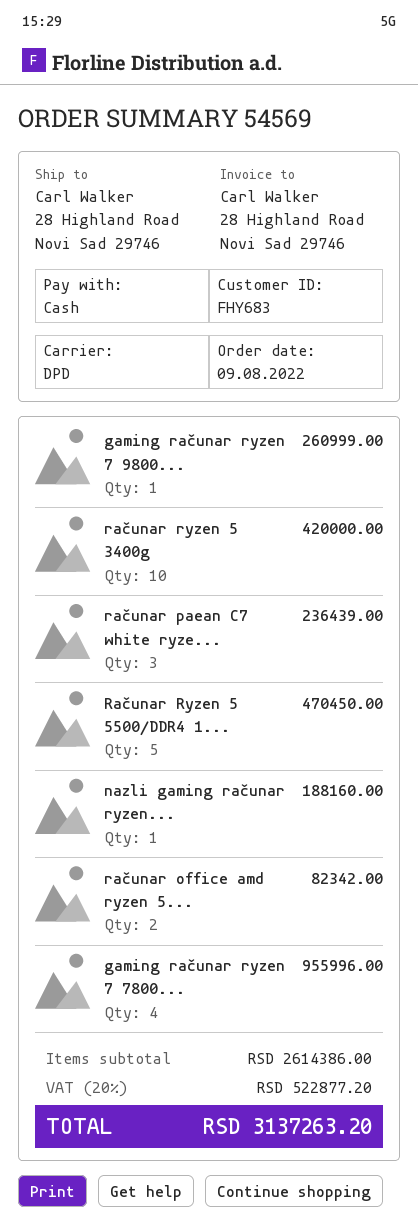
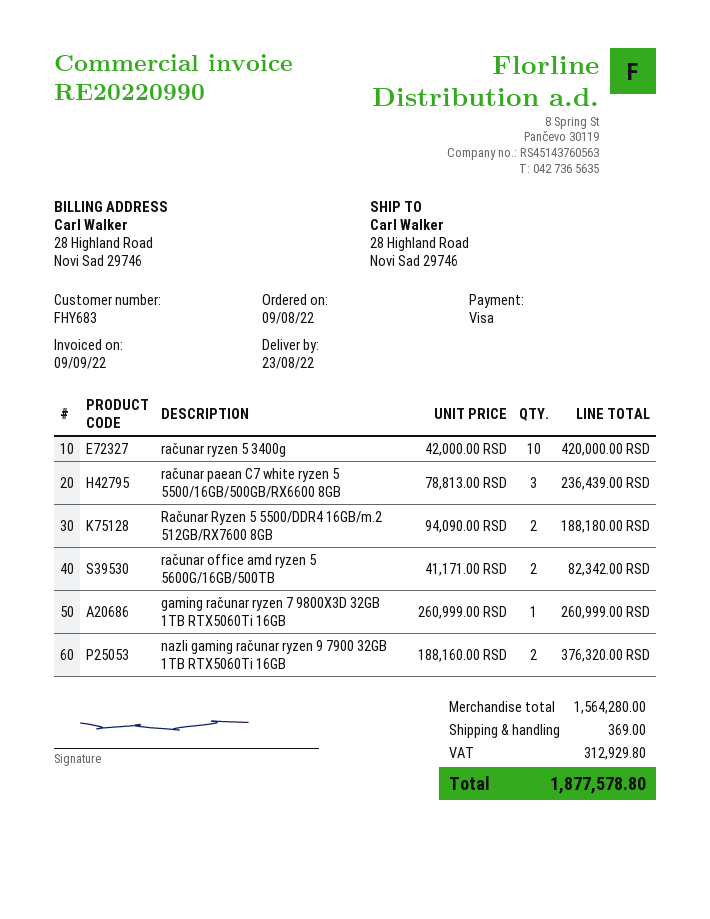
payment method: cash -> Visa
Računar Ryzen 5 5500/DDR4 1...: 5 for 470450.00 -> 2 for 188180.00
nazli gaming računar ryzen...: 1 for 188160.00 -> 2 for 376320.00
gaming računar ryzen 7 7800...: 4 for 955996.00 -> none
subtotal: 2614386.00 -> 1564280.00
shipping: none -> 369.00
tax: 522877.20 -> 312929.80
total: 3137263.20 -> 1877578.80

